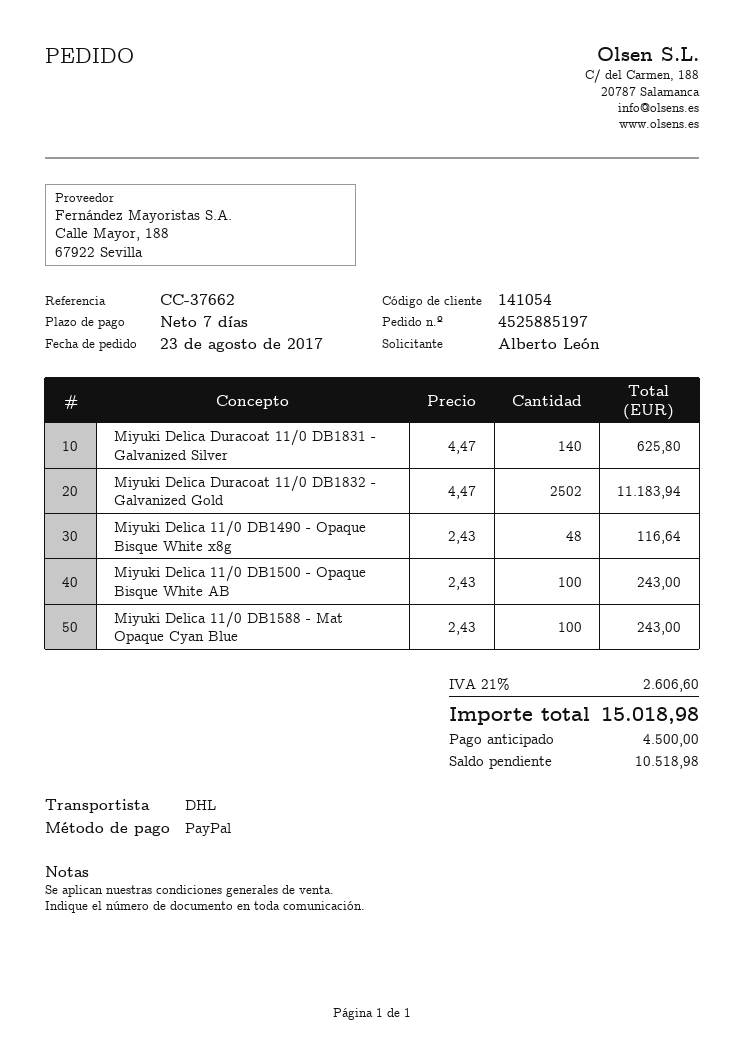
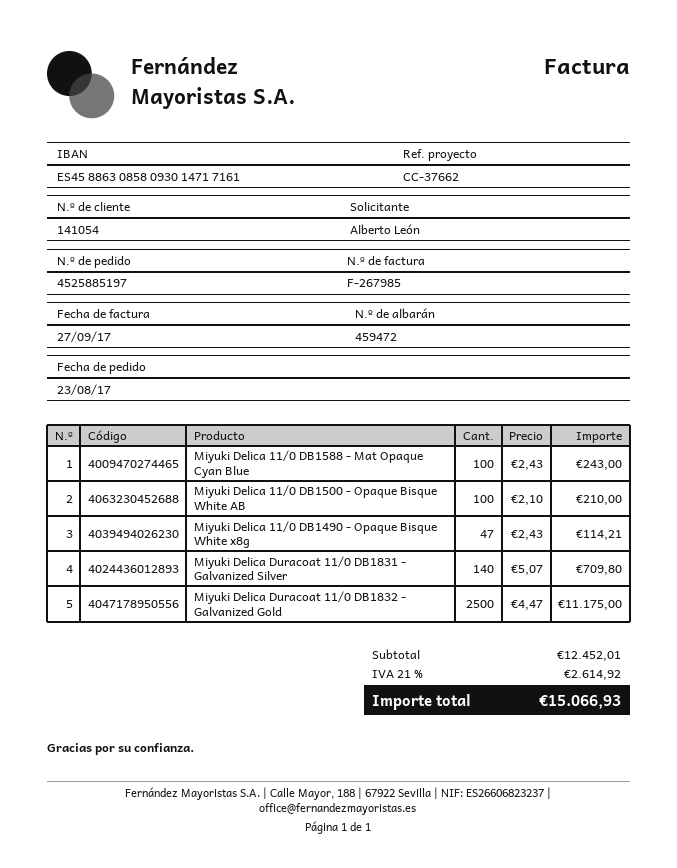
Miyuki Delica Duracoat 11/0 DB1831 - Galvanized Silver: 140 x 4.47 = 625.80 -> 140 x 5.07 = 709.80
Miyuki Delica Duracoat 11/0 DB1832 - Galvanized Gold: 2502 x 4.47 = 11183.94 -> 2500 x 4.47 = 11175.00
Miyuki Delica 11/0 DB1490 - Opaque Bisque White x8g: 48 x 2.43 = 116.64 -> 47 x 2.43 = 114.21
Miyuki Delica 11/0 DB1500 - Opaque Bisque White AB: 100 x 2.43 = 243.00 -> 100 x 2.10 = 210.00
tax: 21% = 2606.60 -> 21% = 2614.92
total: 15018.98 -> 15066.93

